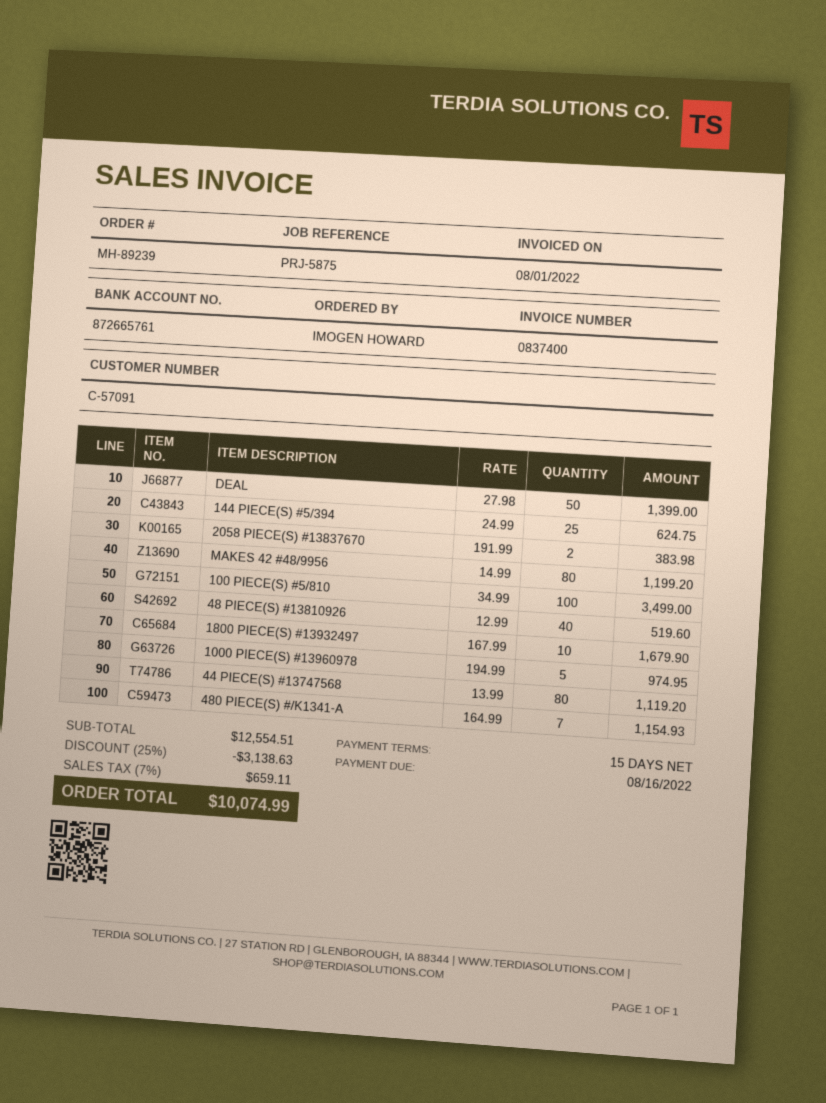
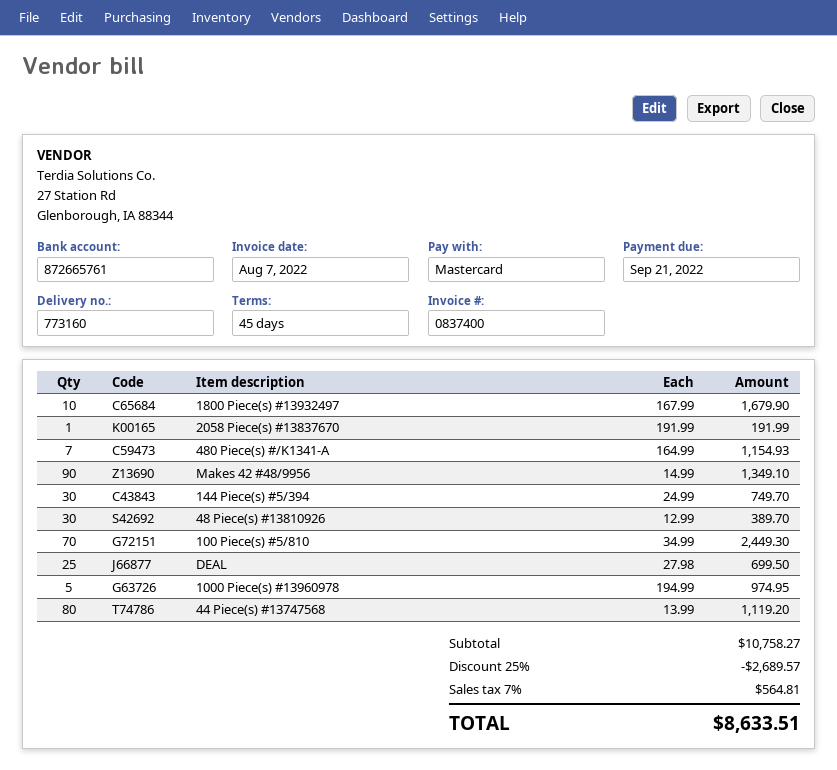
invoice date: 2022-08-01 -> 2022-08-07
payment terms: 15 days -> 45 days
due date: 2022-08-16 -> 2022-09-21
DEAL: 50 x 27.98 = 1399.00 -> 25 x 27.98 = 699.50
144 PIECE(S) #5/394: 25 x 24.99 = 624.75 -> 30 x 24.99 = 749.70
2058 PIECE(S) #13837670: 2 x 191.99 = 383.98 -> 1 x 191.99 = 191.99
MAKES 42 #48/9956: 80 x 14.99 = 1199.20 -> 90 x 14.99 = 1349.10
100 PIECE(S) #5/810: 100 x 34.99 = 3499.00 -> 70 x 34.99 = 2449.30
48 PIECE(S) #13810926: 40 x 12.99 = 519.60 -> 30 x 12.99 = 389.70
subtotal: 12554.51 -> 10758.27
discount: 25% = 3138.63 -> 25% = 2689.57
tax: 7% = 659.11 -> 7% = 564.81
total: 10074.99 -> 8633.51

